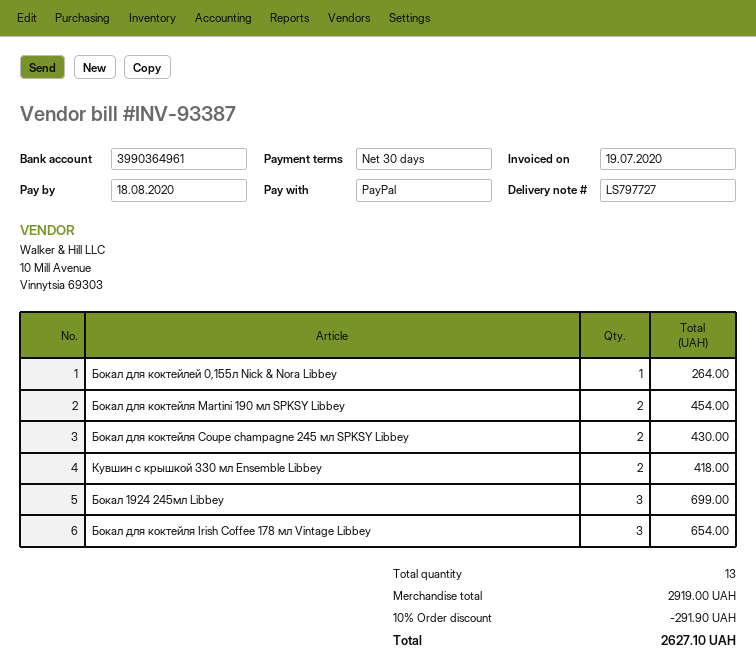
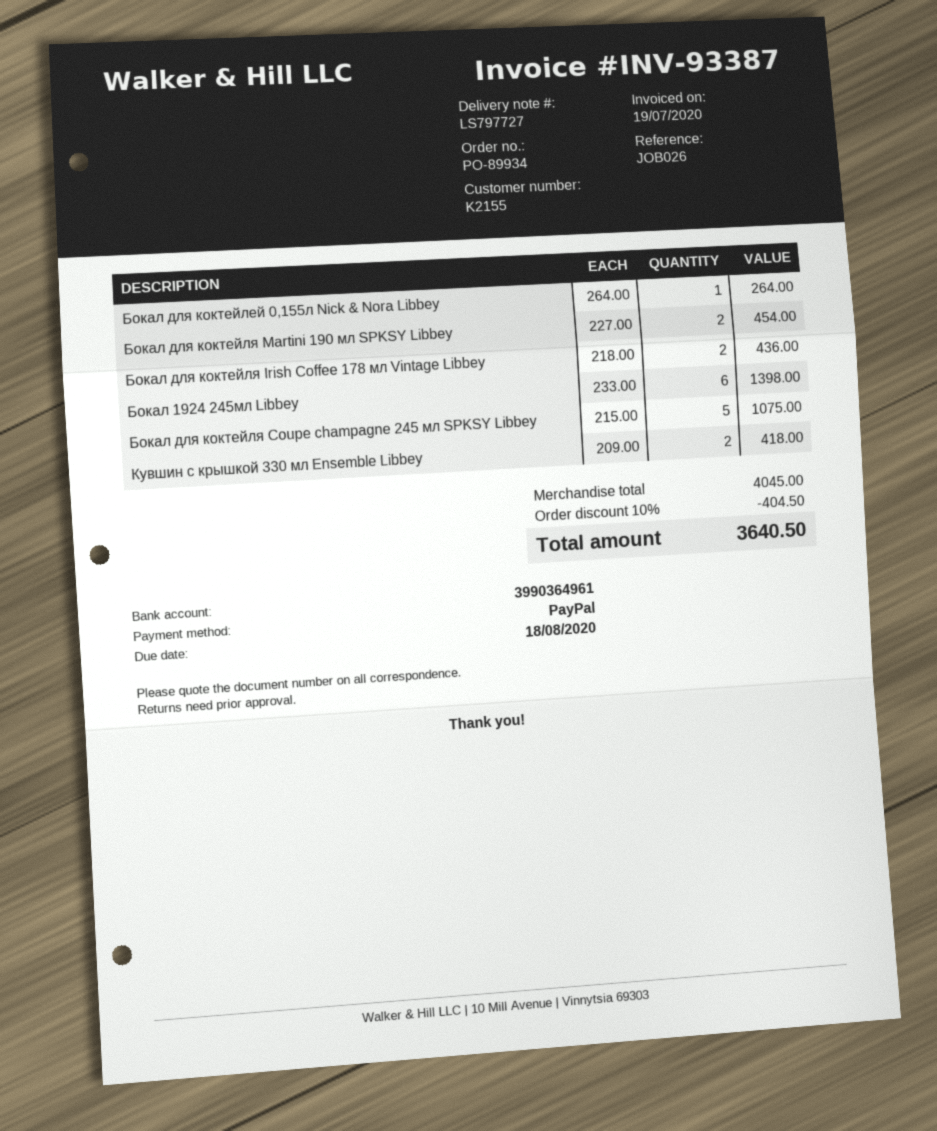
Бокал для коктейля Coupe champagne 245 мл SPKSY Libbey: 2 for 430.00 -> 5 for 1075.00
Бокал 1924 245мл Libbey: 3 for 699.00 -> 6 for 1398.00
Бокал для коктейля Irish Coffee 178 мл Vintage Libbey: 3 for 654.00 -> 2 for 436.00
subtotal: 2919.00 -> 4045.00
discount: 10% = 291.90 -> 10% = 404.50
total: 2627.10 -> 3640.50

